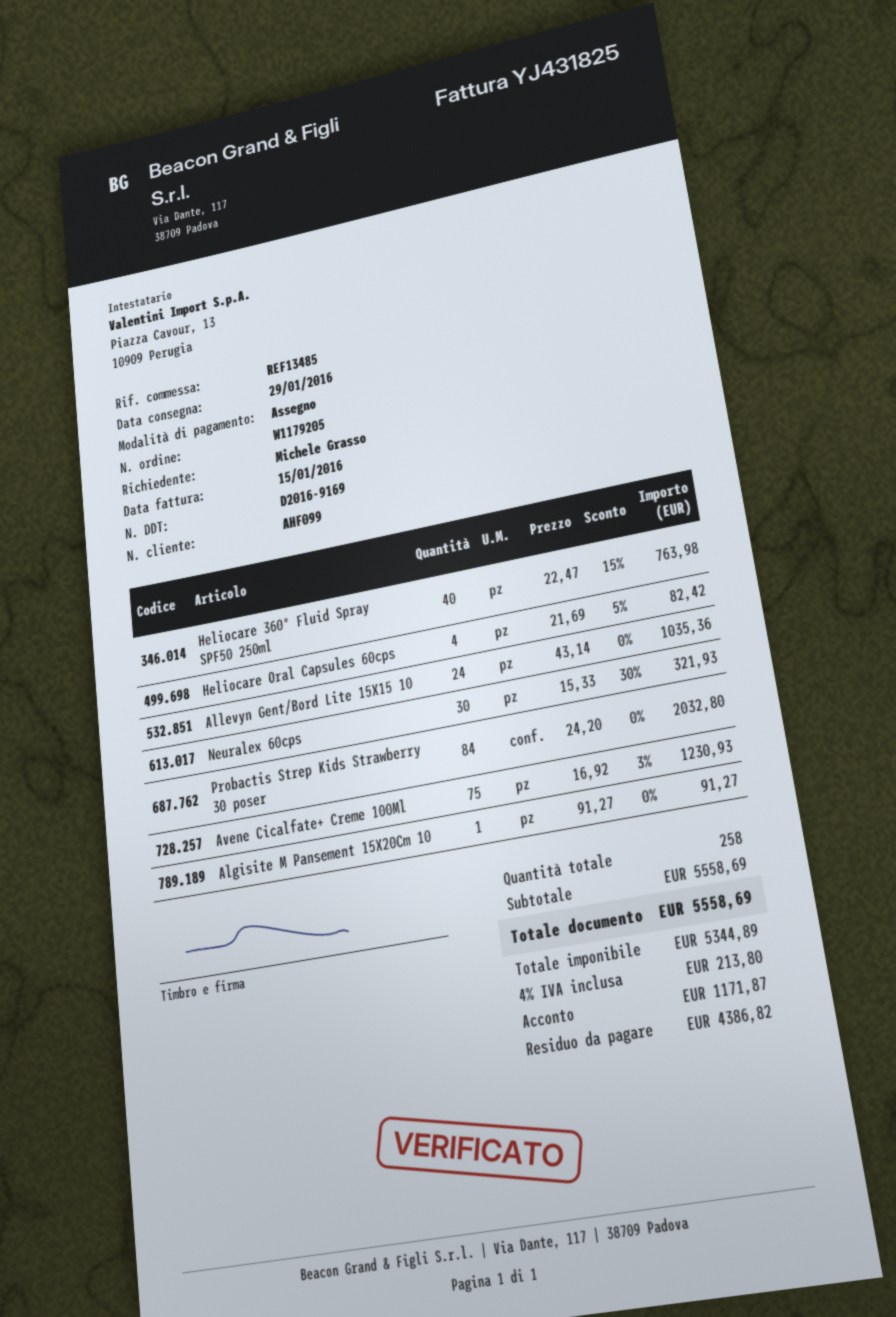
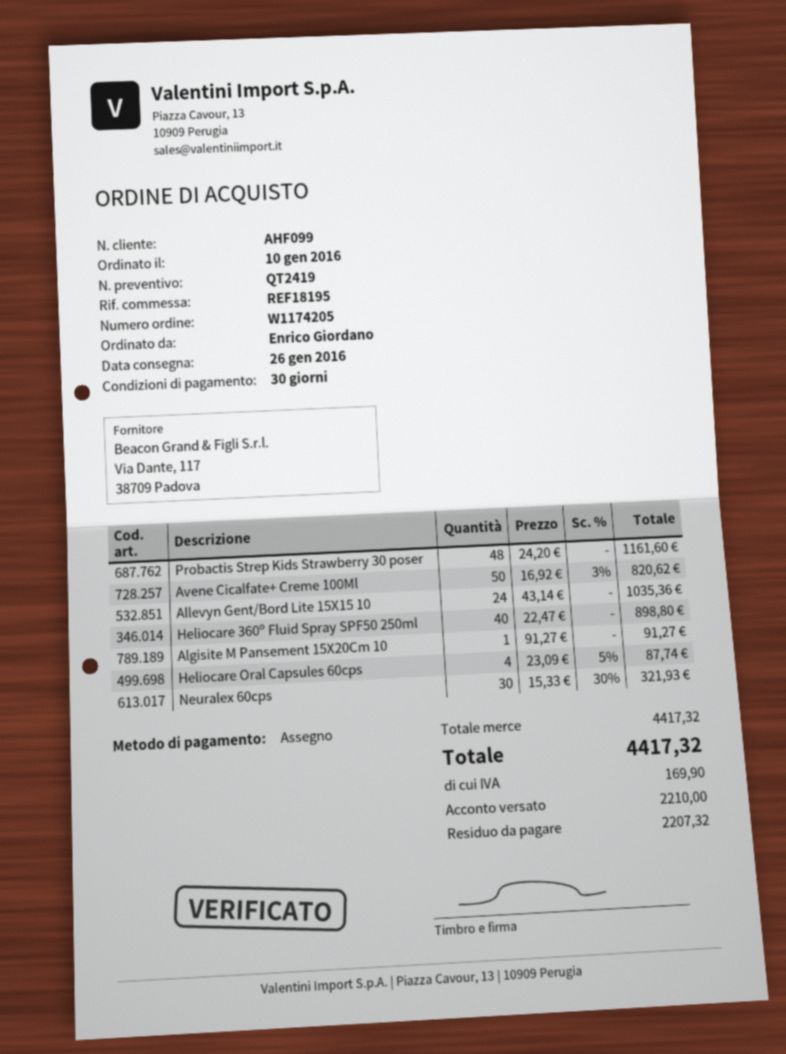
order number: W1179205 -> W1174205
delivery date: 2016-01-29 -> 2016-01-26
reference: REF13485 -> REF18195
ordered by: Michele Grasso -> Enrico Giordano
Heliocare 360º Fluid Spray SPF50 250ml: 40 x 22.47 - 15% = 763.98 -> 40 x 22.47 = 898.80
Heliocare Oral Capsules 60cps: 4 x 21.69 - 5% = 82.42 -> 4 x 23.09 - 5% = 87.74
Probactis Strep Kids Strawberry 30 poser: 84 x 24.20 = 2032.80 -> 48 x 24.20 = 1161.60
Avene Cicalfate+ Creme 100Ml: 75 x 16.92 - 3% = 1230.93 -> 50 x 16.92 - 3% = 820.62
subtotal: 5558.69 -> 4417.32
tax: 213.80 -> 169.90
total: 5558.69 -> 4417.32
deposit: 1171.87 -> 2210.00
balance: 4386.82 -> 2207.32

